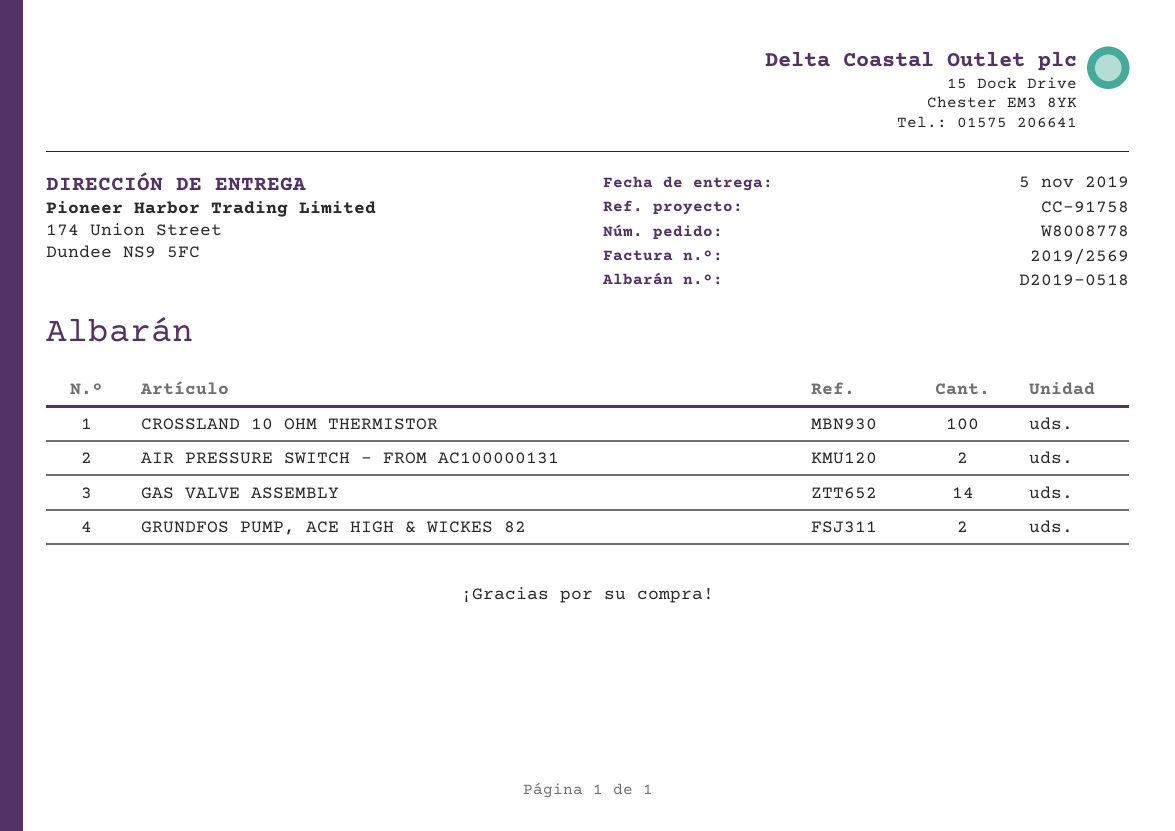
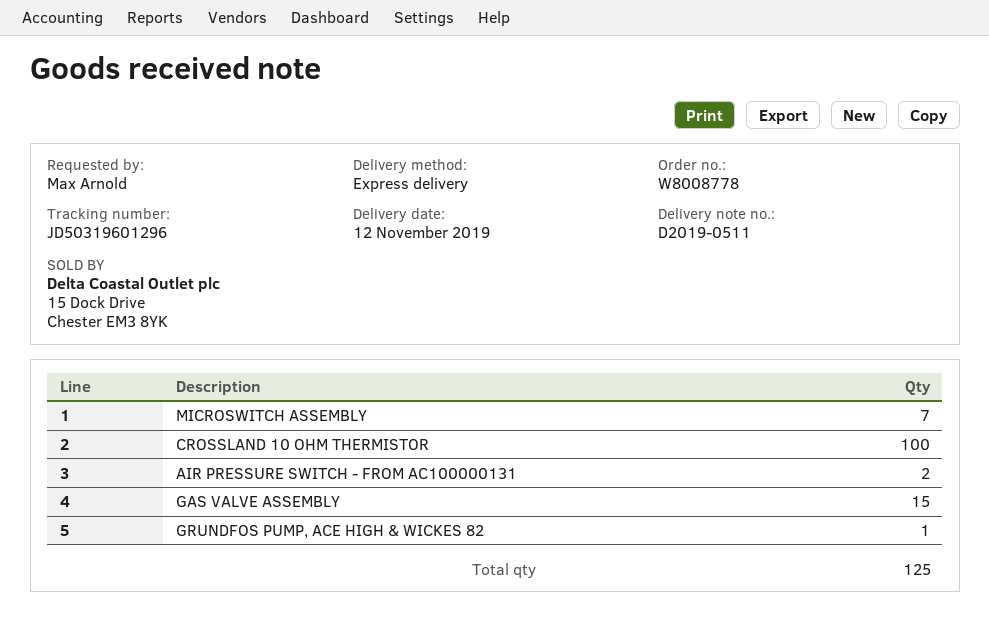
delivery note number: D2019-0518 -> D2019-0511
delivery date: 2019-11-05 -> 2019-11-12
GAS VALVE ASSEMBLY: 14 -> 15
GRUNDFOS PUMP, ACE HIGH & WICKES 82: 2 -> 1
MICROSWITCH ASSEMBLY: none -> 7

